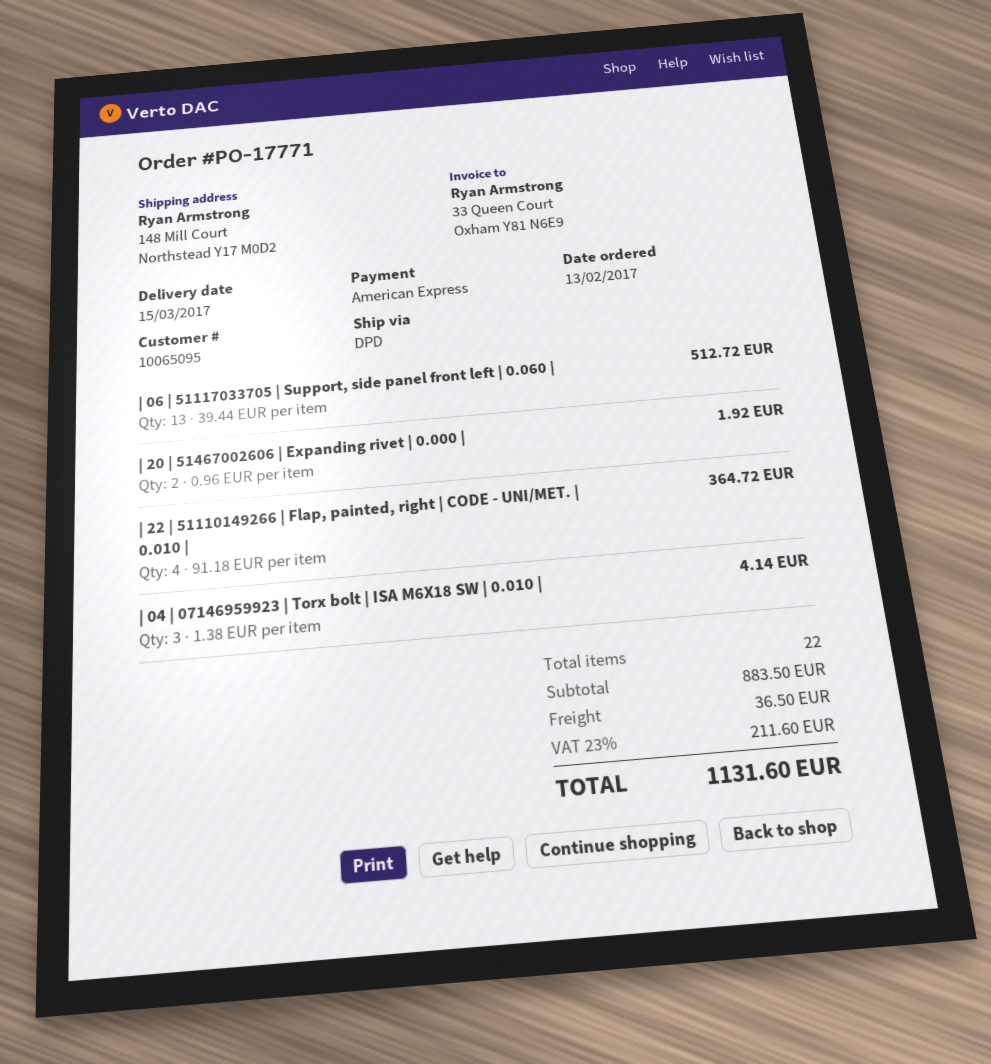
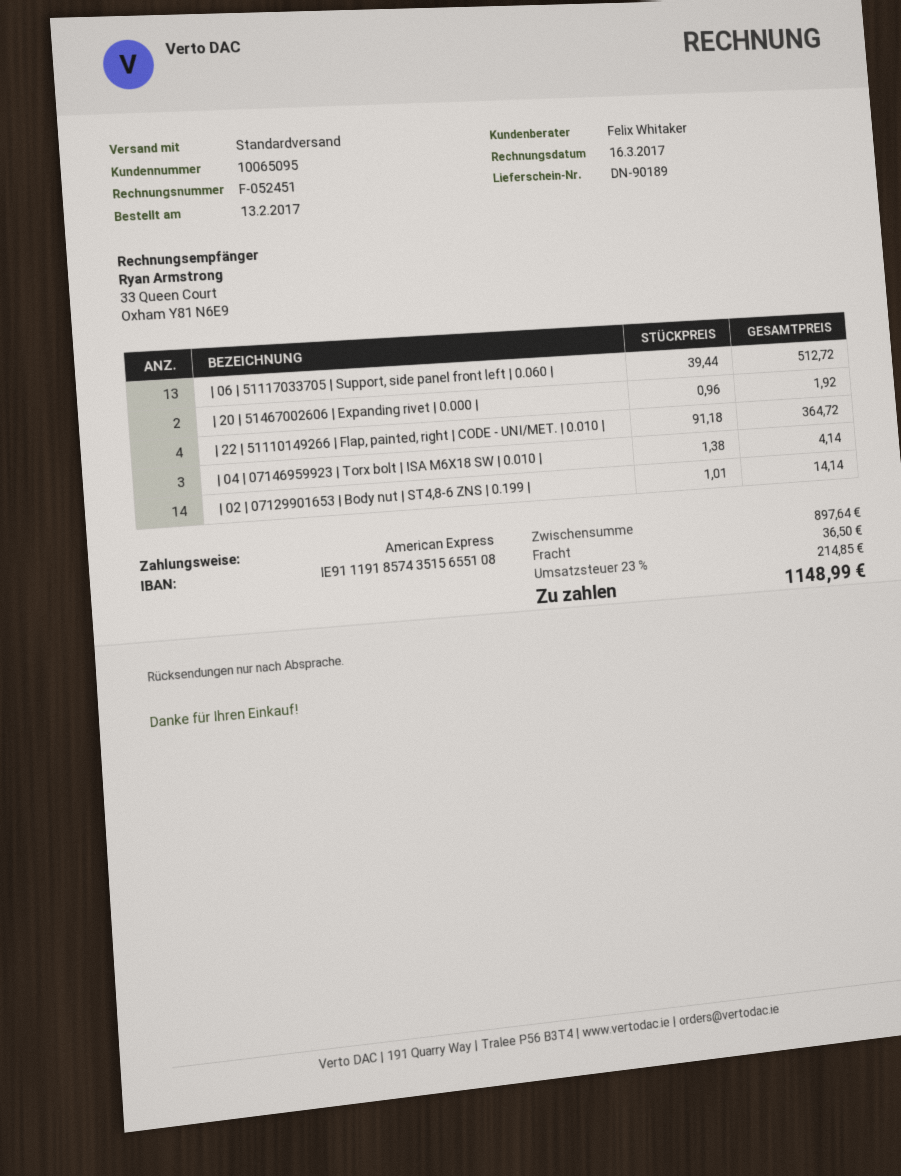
shipping method: DPD -> standard
| 02 | 07129901653 | Body nut | ST4,8-6 ZNS | 0.199 |: none -> 14 x 1.01 = 14.14
subtotal: 883.50 -> 897.64
tax: 23% = 211.60 -> 23% = 214.85
total: 1131.60 -> 1148.99

